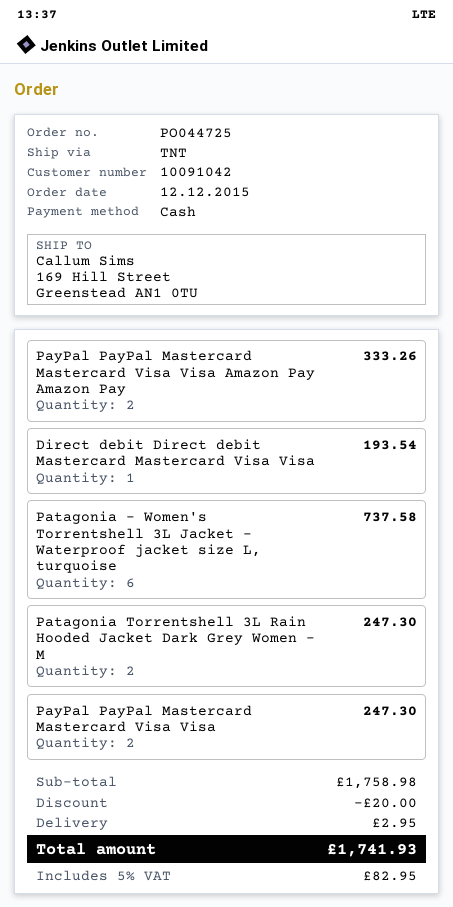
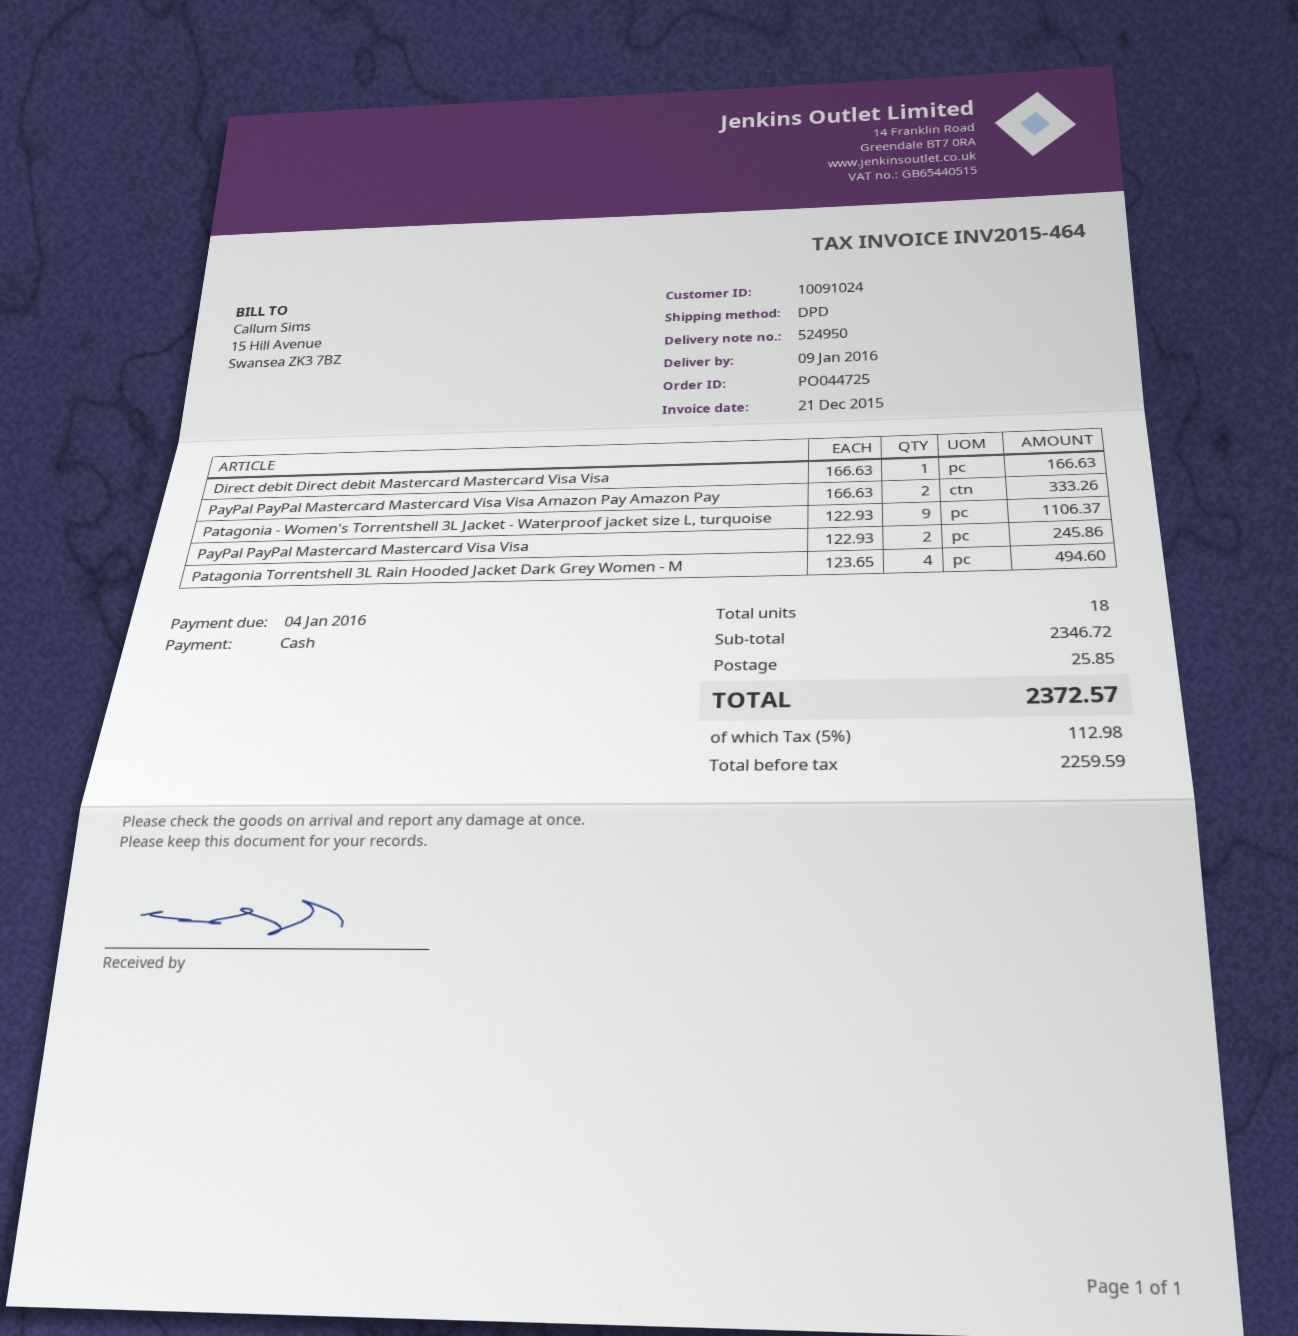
customer number: 10091042 -> 10091024
shipping method: TNT -> DPD
Direct debit Direct debit Mastercard Mastercard Visa Visa: 1 for 193.54 -> 1 for 166.63
Patagonia - Women's Torrentshell 3L Jacket - Waterproof jacket size L, turquoise: 6 for 737.58 -> 9 for 1106.37
Patagonia Torrentshell 3L Rain Hooded Jacket Dark Grey Women - M: 2 for 247.30 -> 4 for 494.60
PayPal PayPal Mastercard Mastercard Visa Visa: 2 for 247.30 -> 2 for 245.86
subtotal: 1758.98 -> 2346.72
discount: 20.00 -> none
shipping: 2.95 -> 25.85
tax: 5% = 82.95 -> 5% = 112.98
total: 1741.93 -> 2372.57

